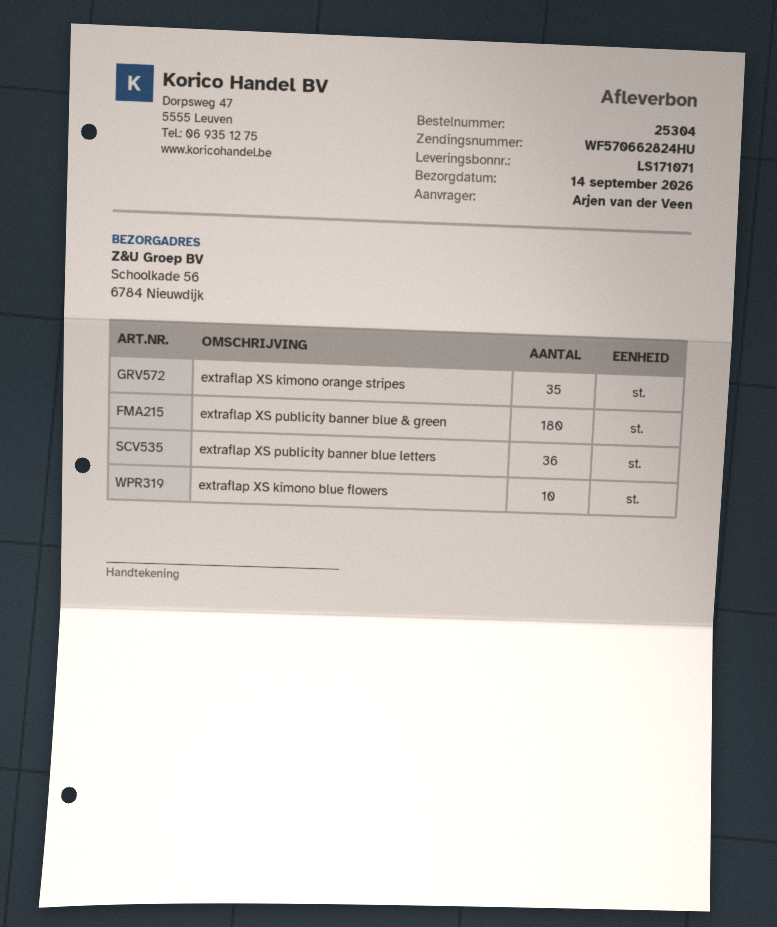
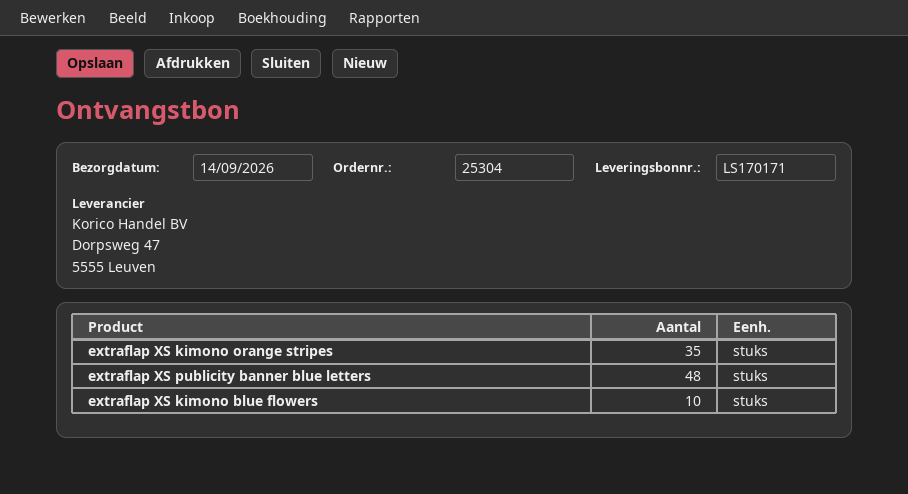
delivery note number: LS171071 -> LS170171
extraflap XS publicity banner blue & green: 180 -> none
extraflap XS publicity banner blue letters: 36 -> 48

